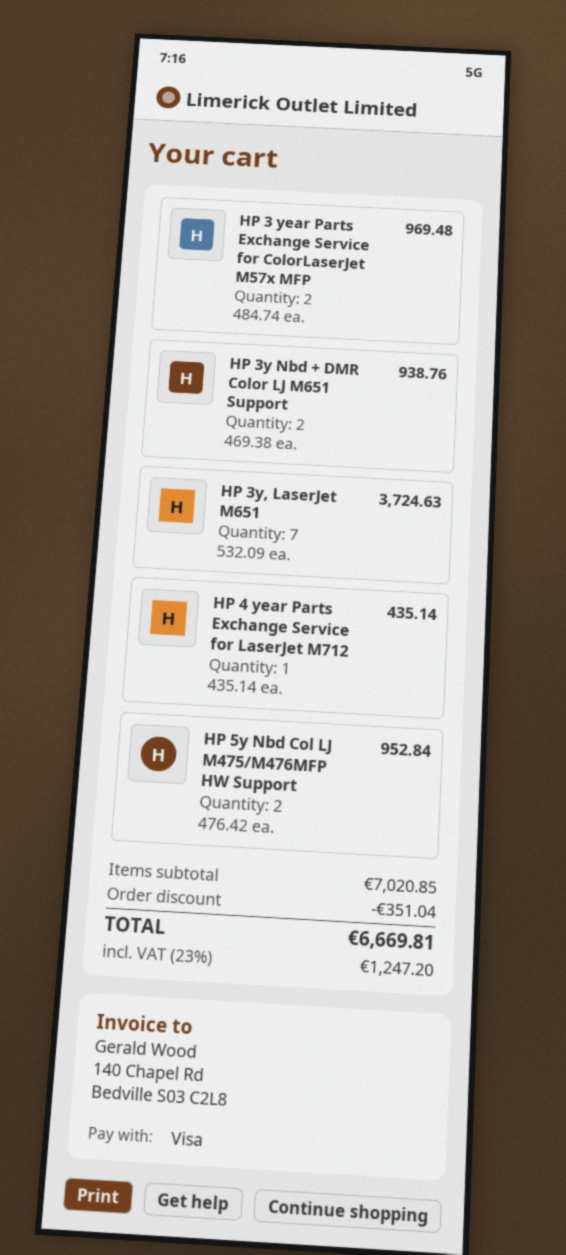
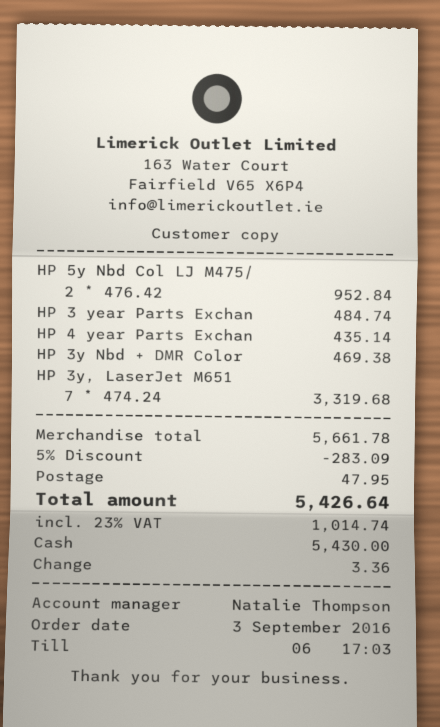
payment method: Visa -> cash
HP 3 year Parts Exchange Service for ColorLaserJet M57x MFP: 2 x 484.74 = 969.48 -> 1 x 484.74 = 484.74
HP 3y Nbd + DMR Color LJ M651 Support: 2 x 469.38 = 938.76 -> 1 x 469.38 = 469.38
HP 3y, LaserJet M651: 7 x 532.09 = 3724.63 -> 7 x 474.24 = 3319.68
subtotal: 7020.85 -> 5661.78
discount: 351.04 -> 283.09
shipping: none -> 47.95
tax: 23% = 1247.20 -> 23% = 1014.74
total: 6669.81 -> 5426.64

